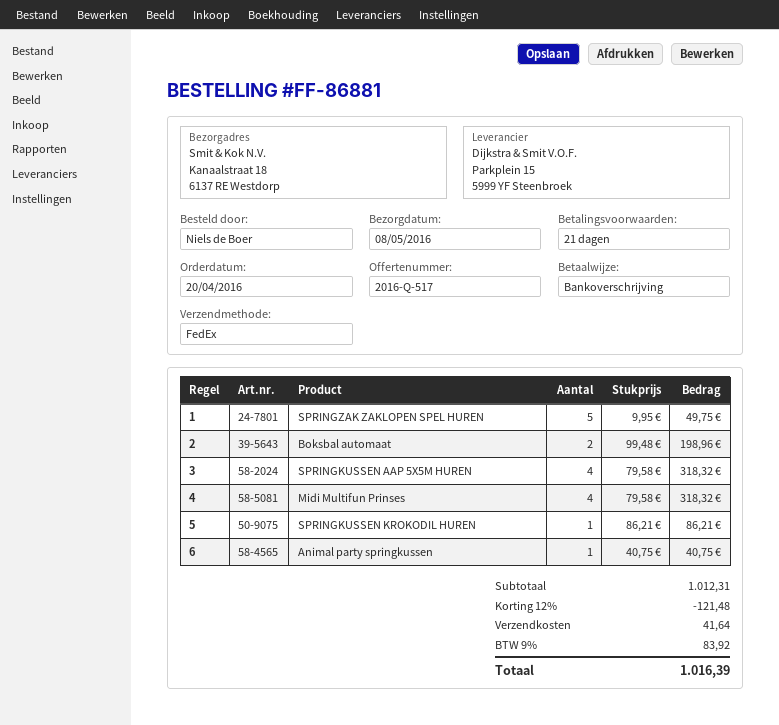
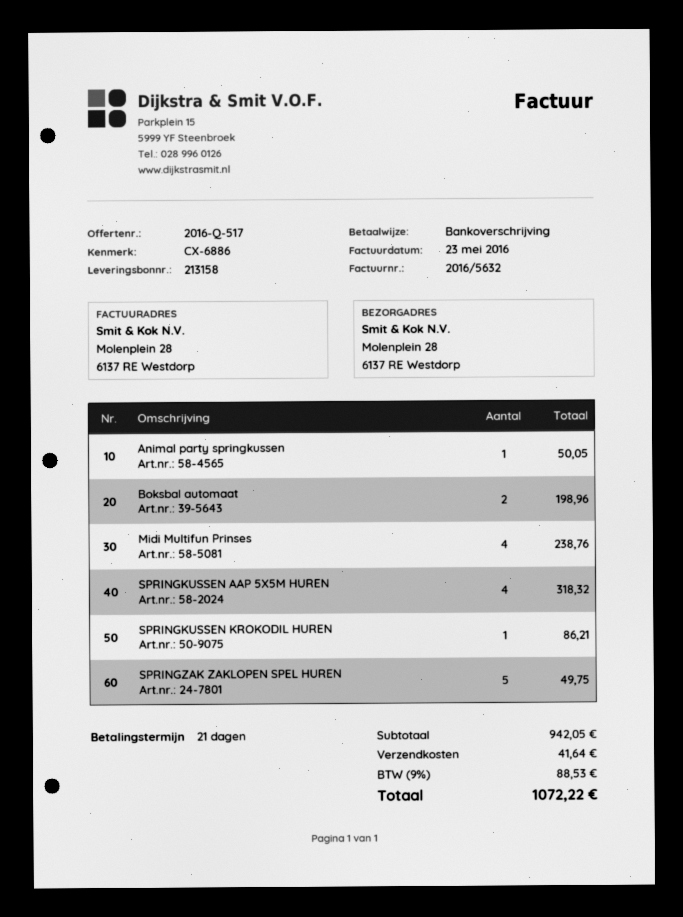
ship to: Kanaalstraat 18, 6137 RE Westdorp -> Molenplein 28, 6137 RE Westdorp
Midi Multifun Prinses: 4 for 318.32 -> 4 for 238.76
Animal party springkussen: 1 for 40.75 -> 1 for 50.05
subtotal: 1012.31 -> 942.05
discount: 12% = 121.48 -> none
tax: 9% = 83.92 -> 9% = 88.53
total: 1016.39 -> 1072.22

